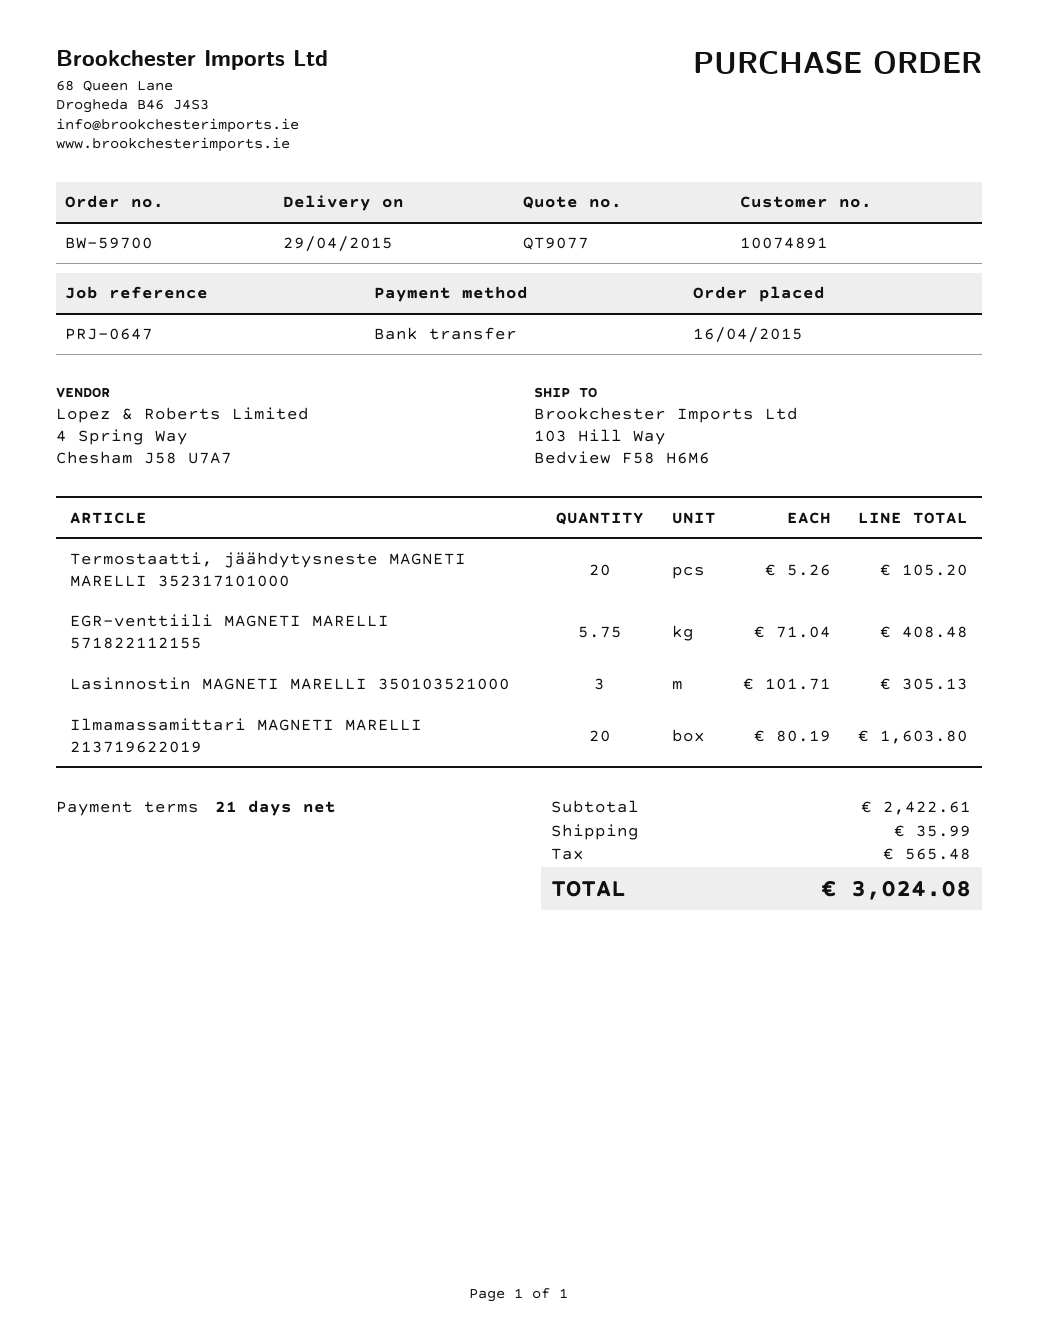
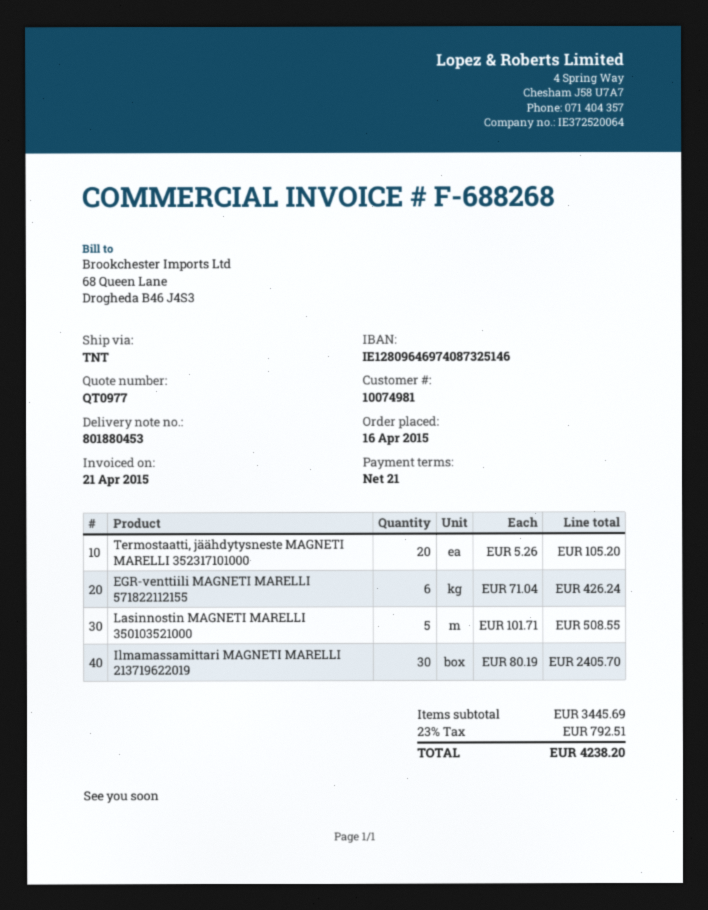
quote number: QT9077 -> QT0977
customer number: 10074891 -> 10074981
EGR-venttiili MAGNETI MARELLI 571822112155: 5.75 x 71.04 = 408.48 -> 6 x 71.04 = 426.24
Lasinnostin MAGNETI MARELLI 350103521000: 3 x 101.71 = 305.13 -> 5 x 101.71 = 508.55
Ilmamassamittari MAGNETI MARELLI 213719622019: 20 x 80.19 = 1603.80 -> 30 x 80.19 = 2405.70
subtotal: 2422.61 -> 3445.69
shipping: 35.99 -> none
tax: 565.48 -> 792.51
total: 3024.08 -> 4238.20

